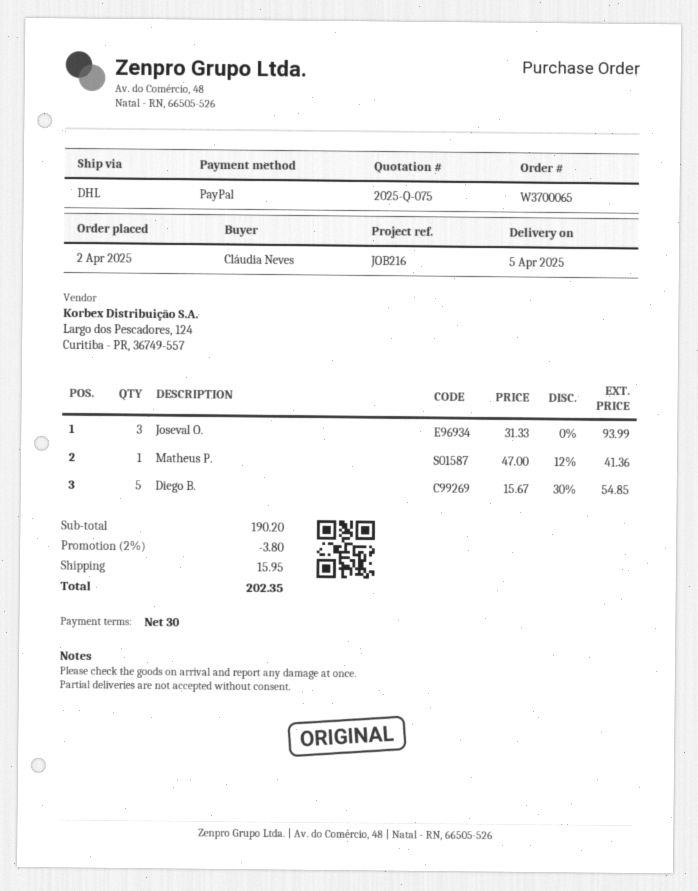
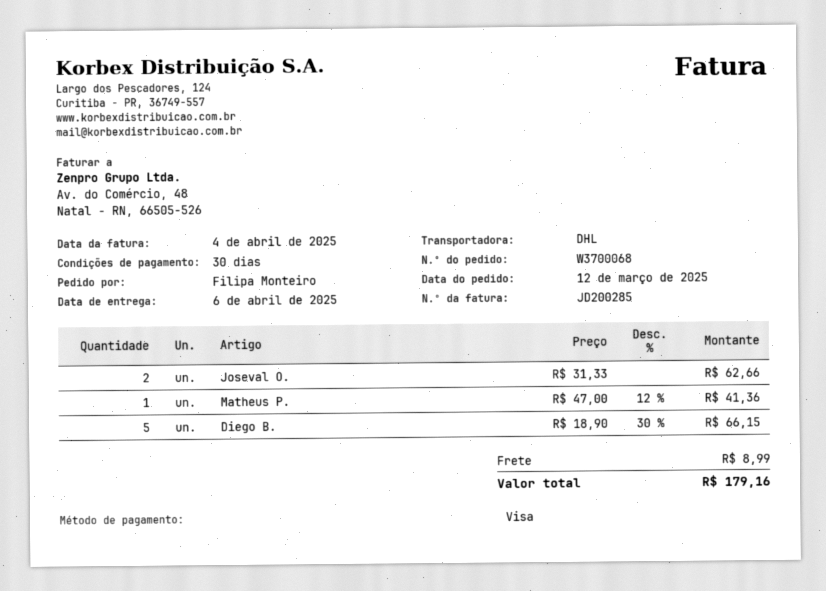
order number: W3700065 -> W3700068
order date: 2025-04-02 -> 2025-03-12
delivery date: 2025-04-05 -> 2025-04-06
ordered by: Cláudia Neves -> Filipa Monteiro
payment method: PayPal -> Visa
Joseval O.: 3 x 31.33 = 93.99 -> 2 x 31.33 = 62.66
Diego B.: 5 x 15.67 - 30% = 54.85 -> 5 x 18.90 - 30% = 66.15
discount: 2% = 3.80 -> none
shipping: 15.95 -> 8.99
total: 202.35 -> 179.16

